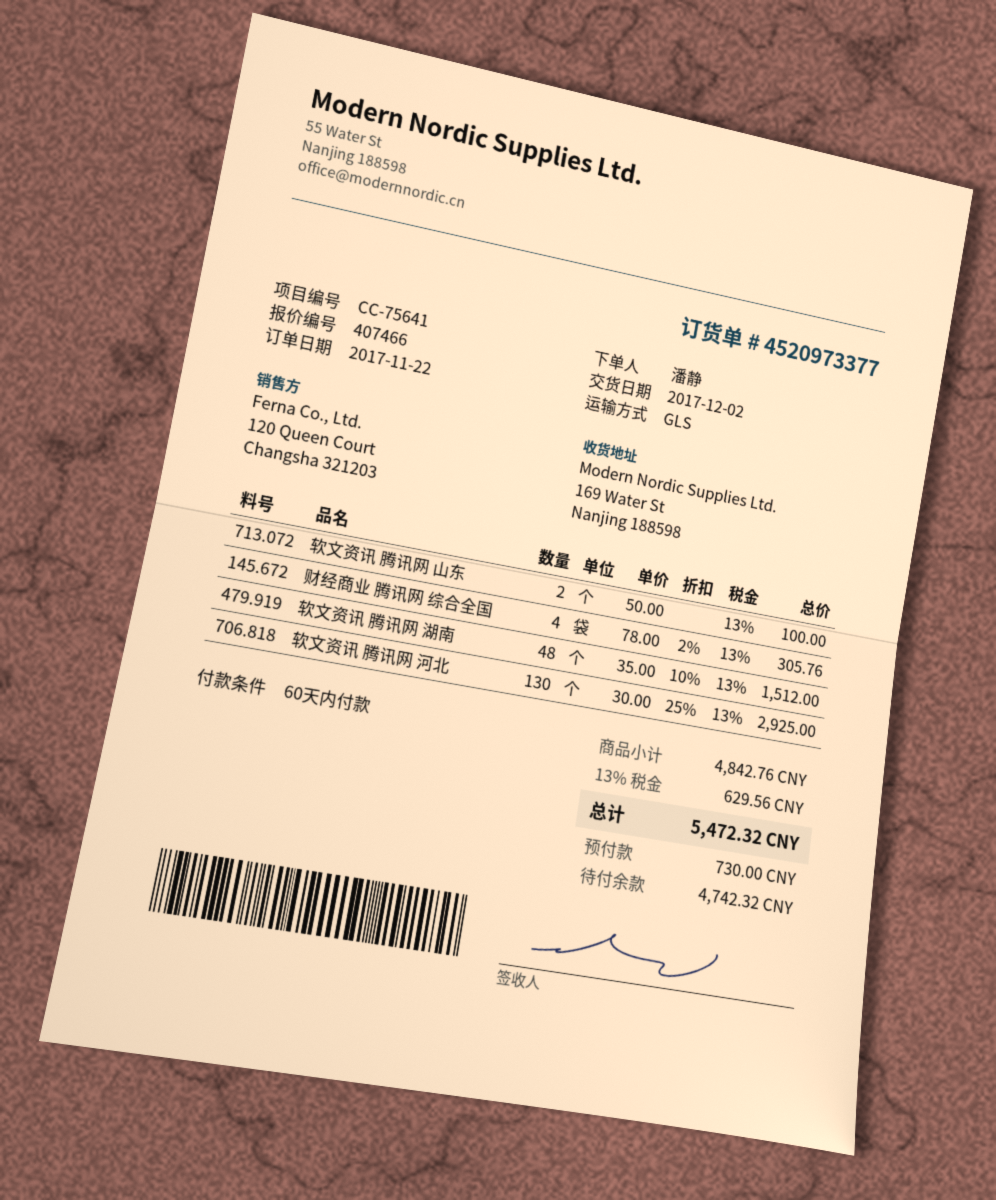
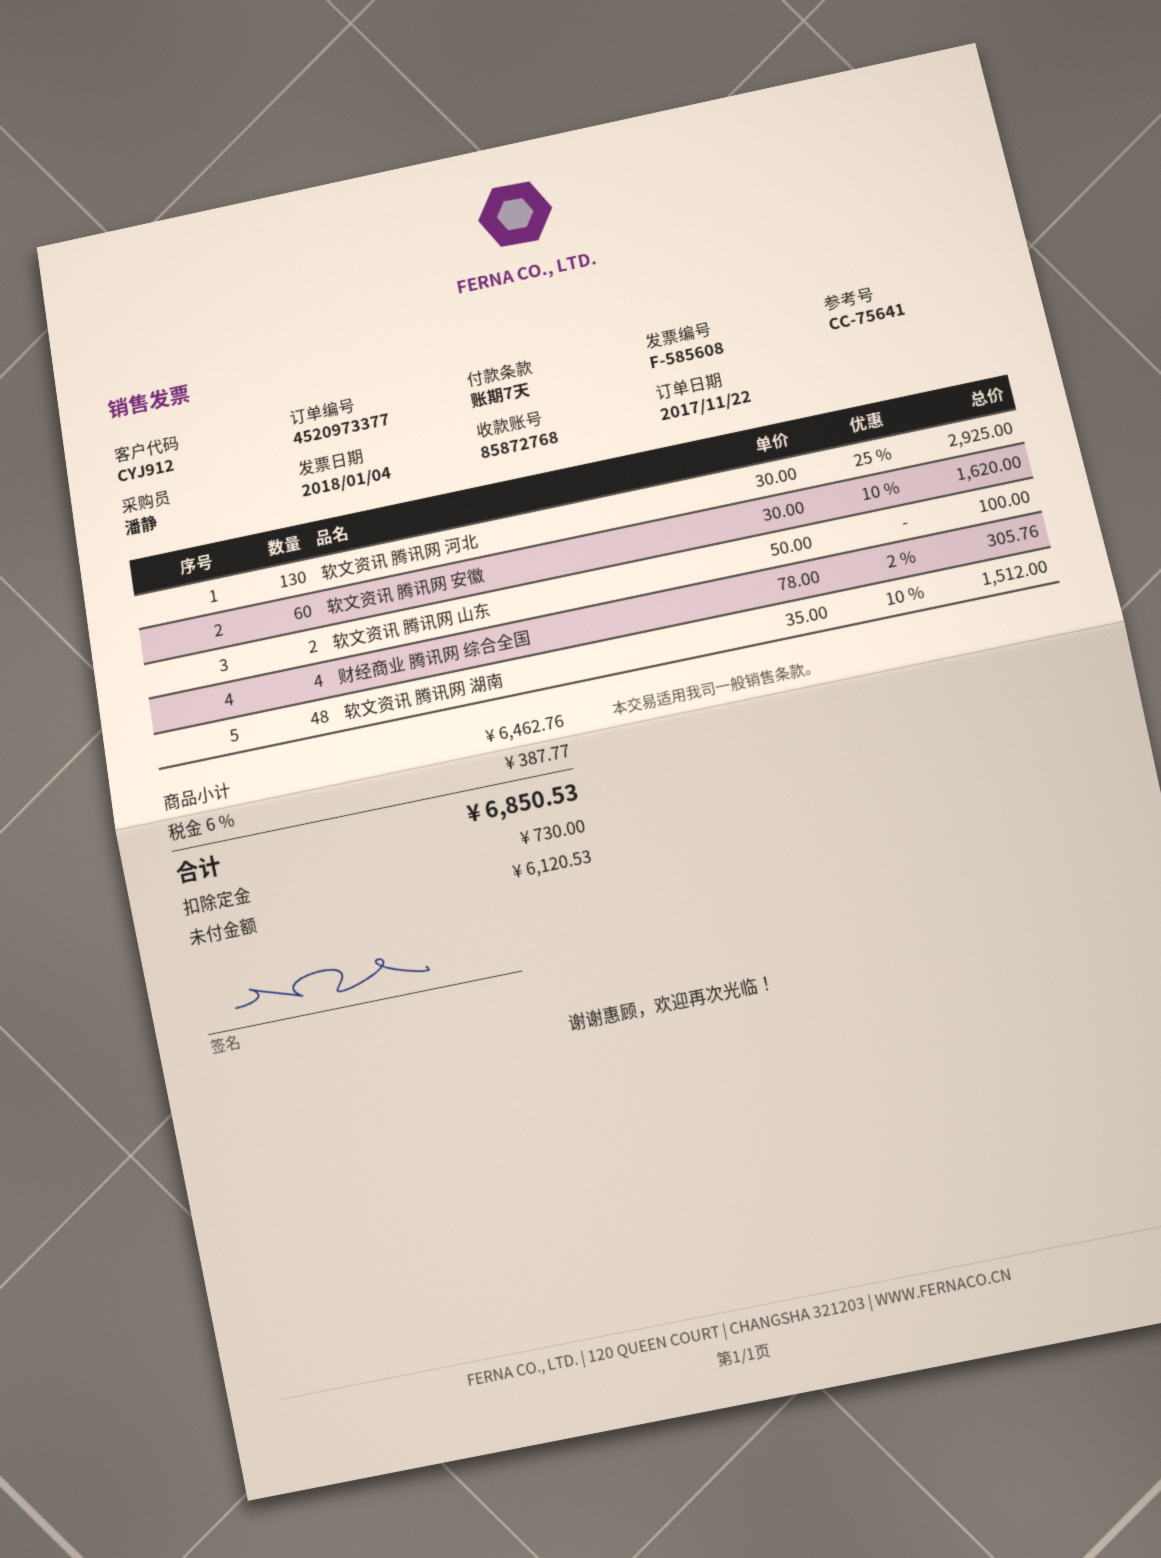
payment terms: 60 days -> 7 days
软文资讯 腾讯网 安徽: none -> 60 x 30.00 - 10% = 1620.00
subtotal: 4842.76 -> 6462.76
tax: 13% = 629.56 -> 6% = 387.77
total: 5472.32 -> 6850.53
balance: 4742.32 -> 6120.53

